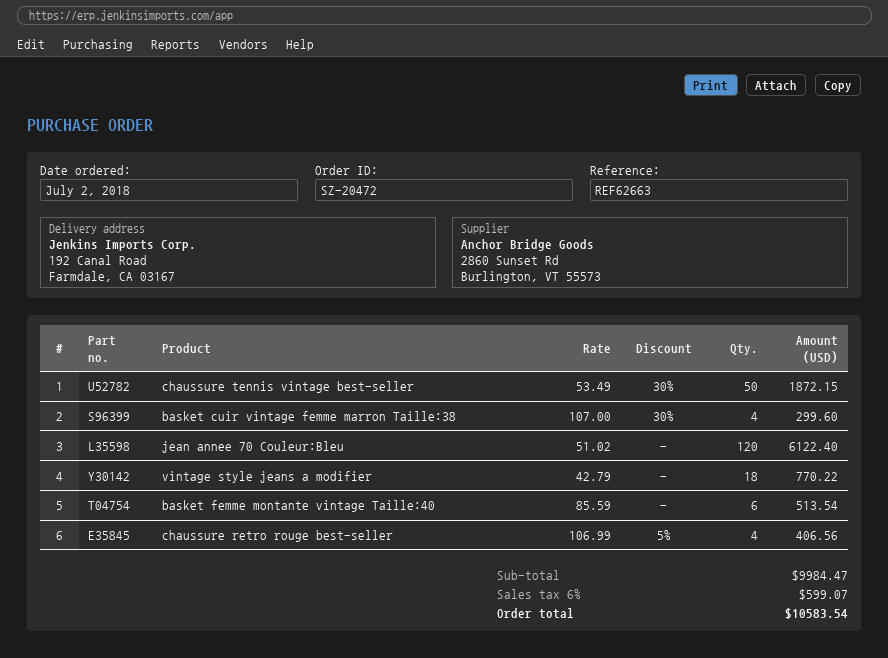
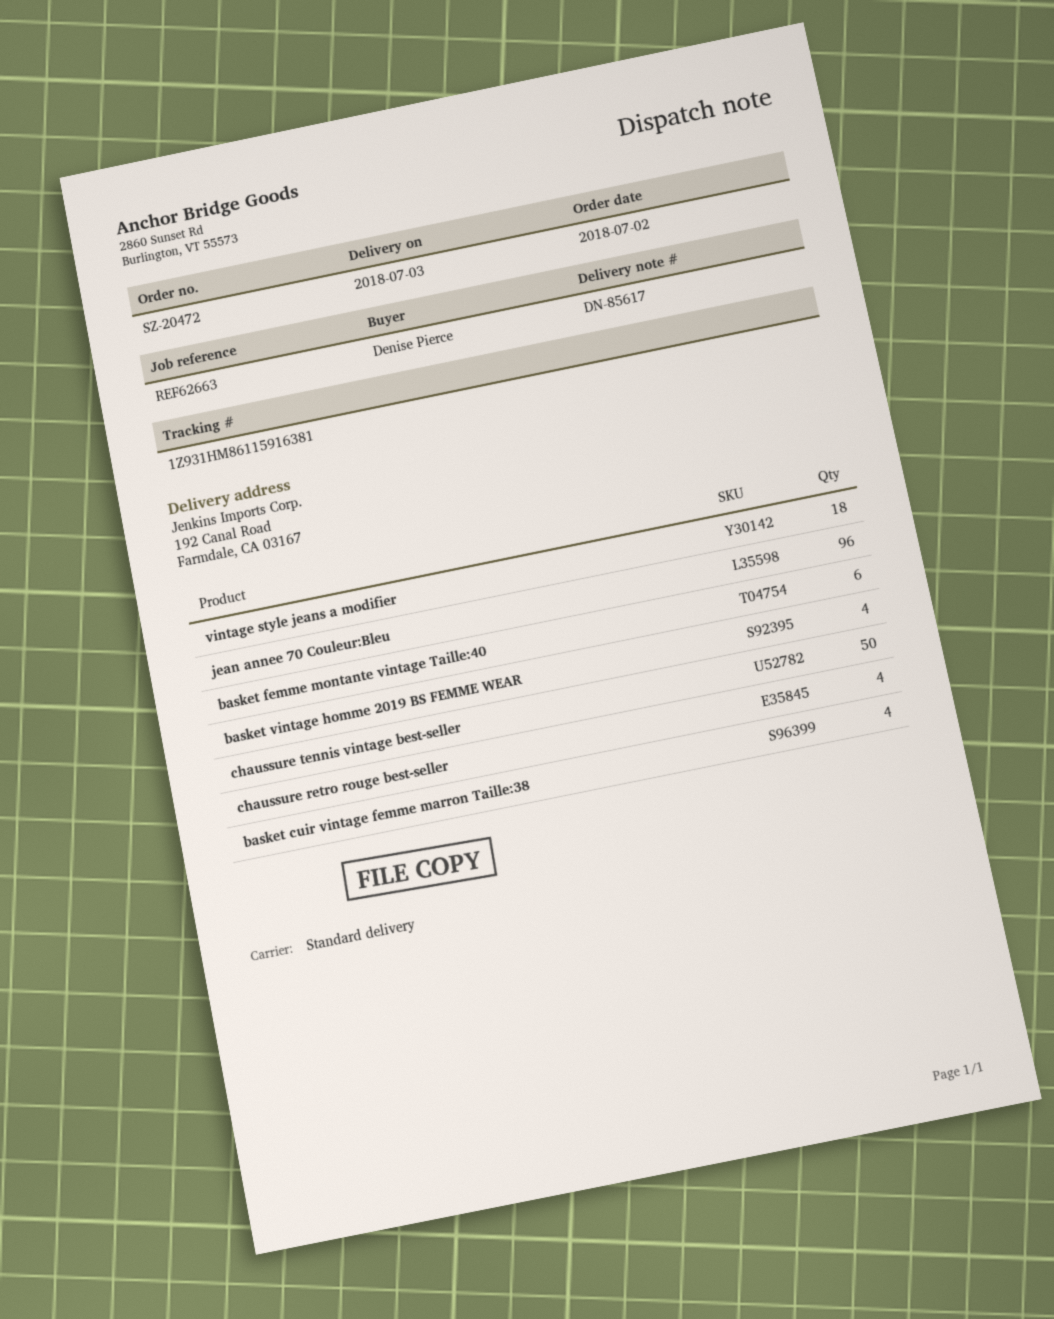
jean annee 70 Couleur:Bleu: 120 -> 96
basket vintage homme 2019 BS FEMME WEAR: none -> 4

